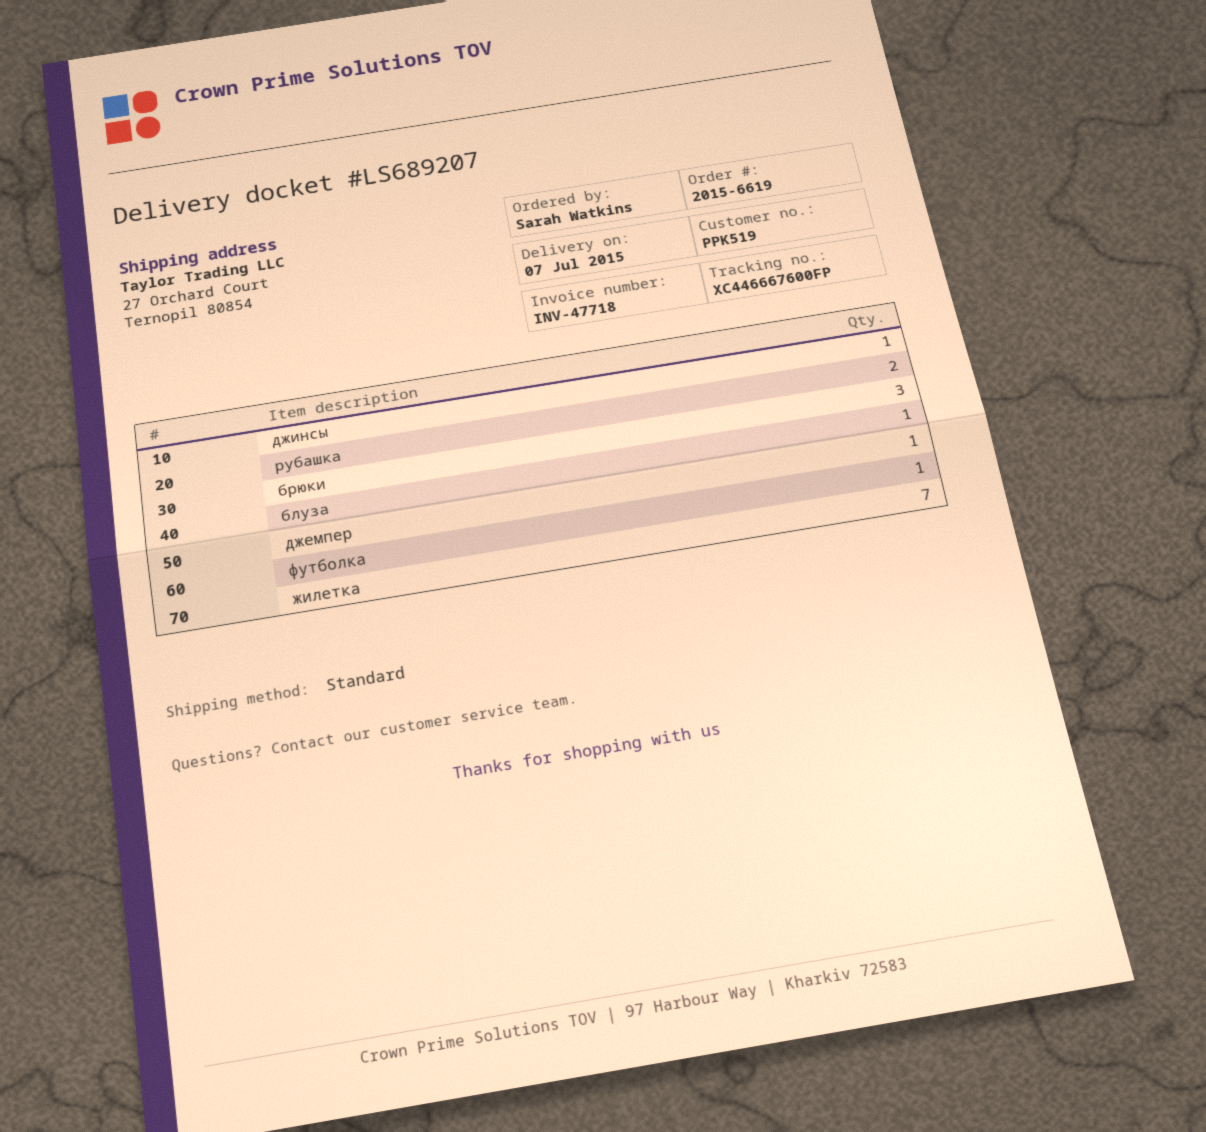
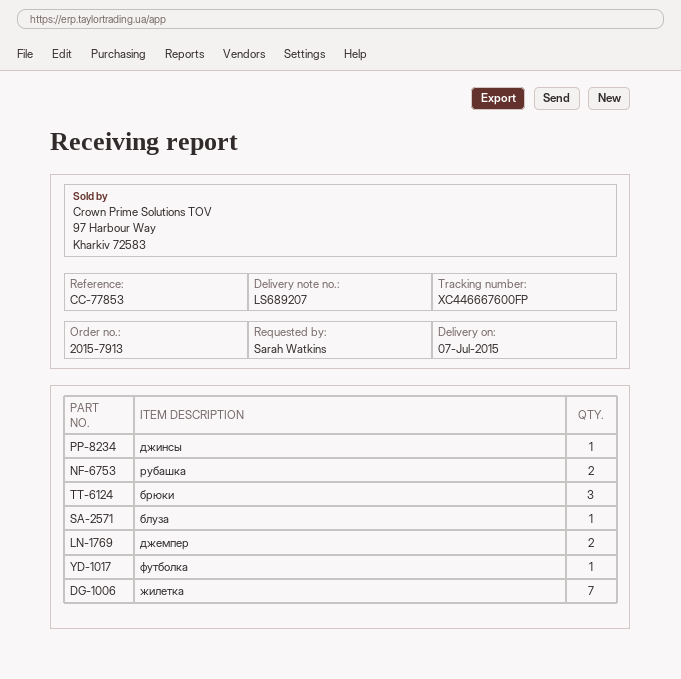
order number: 2015-6619 -> 2015-7913
джемпер: 1 -> 2

